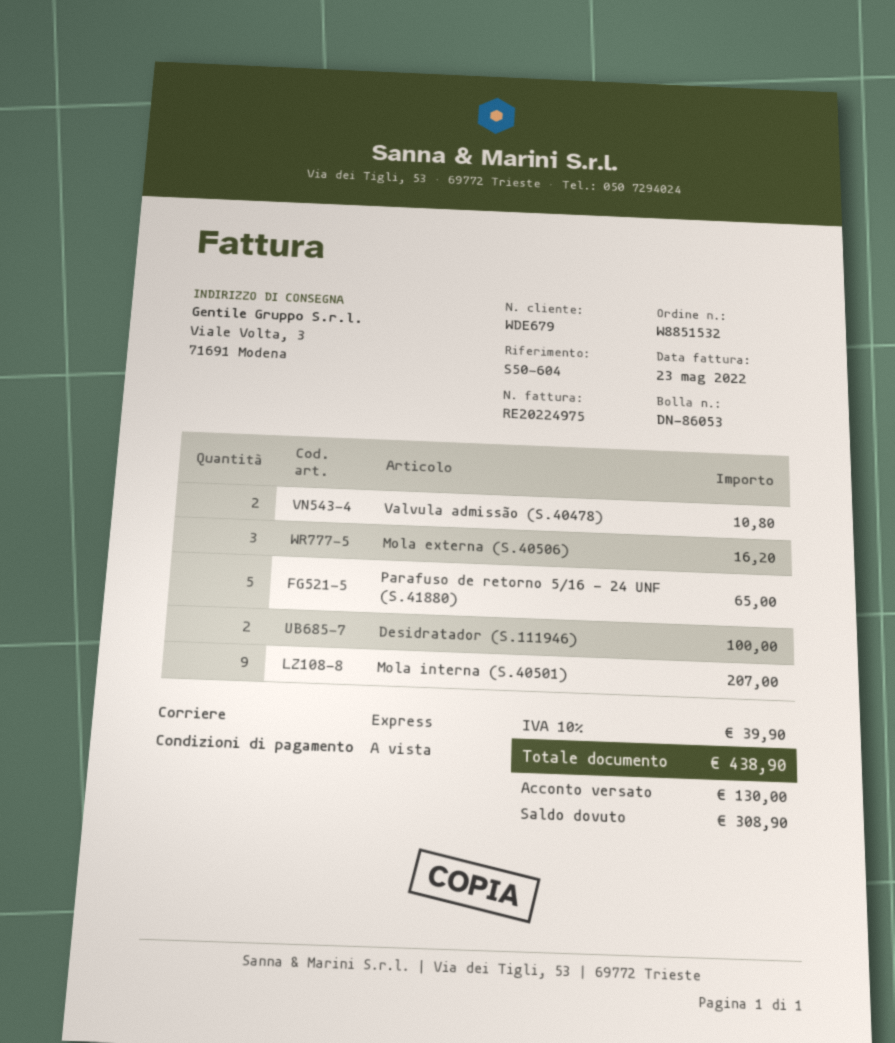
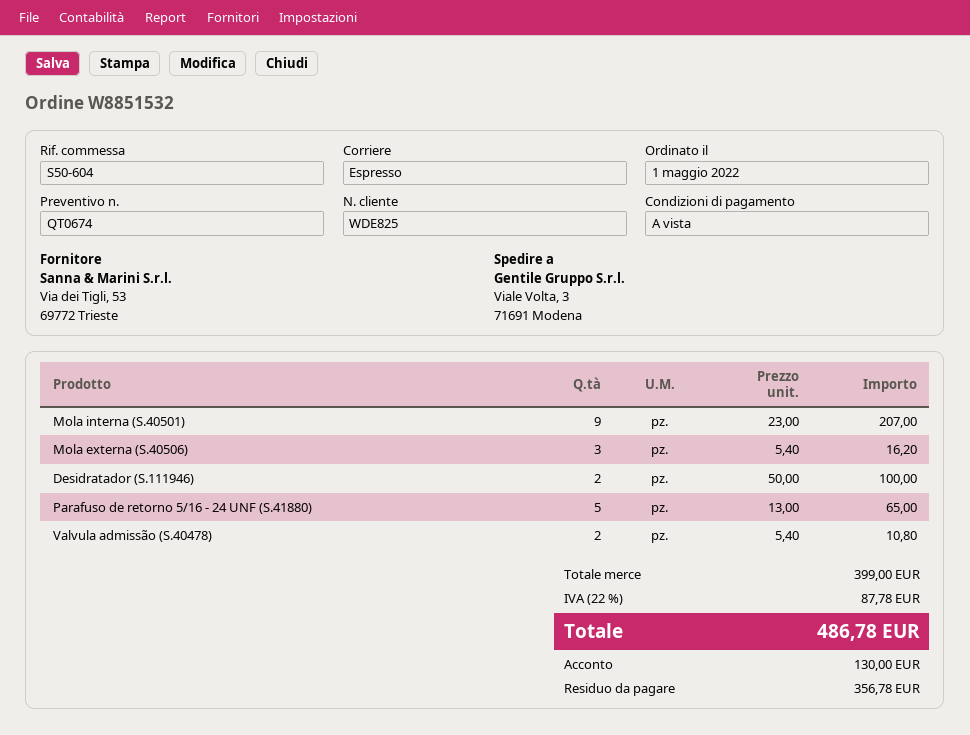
customer number: WDE679 -> WDE825
tax: 10% = 39.90 -> 22% = 87.78
total: 438.90 -> 486.78
balance: 308.90 -> 356.78

